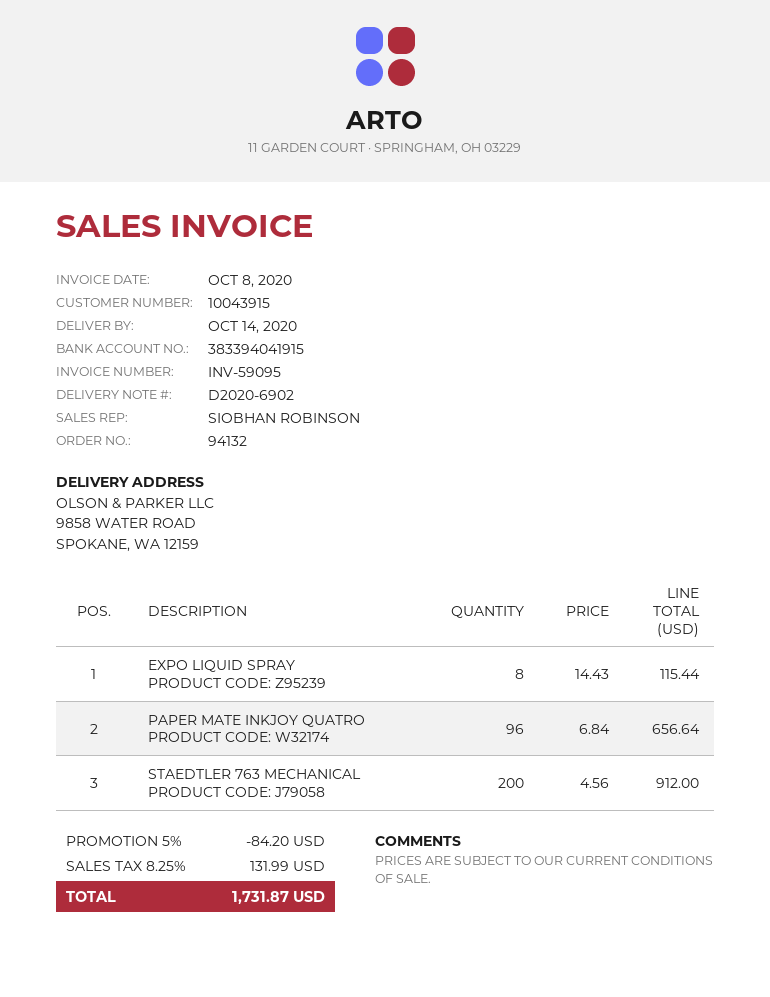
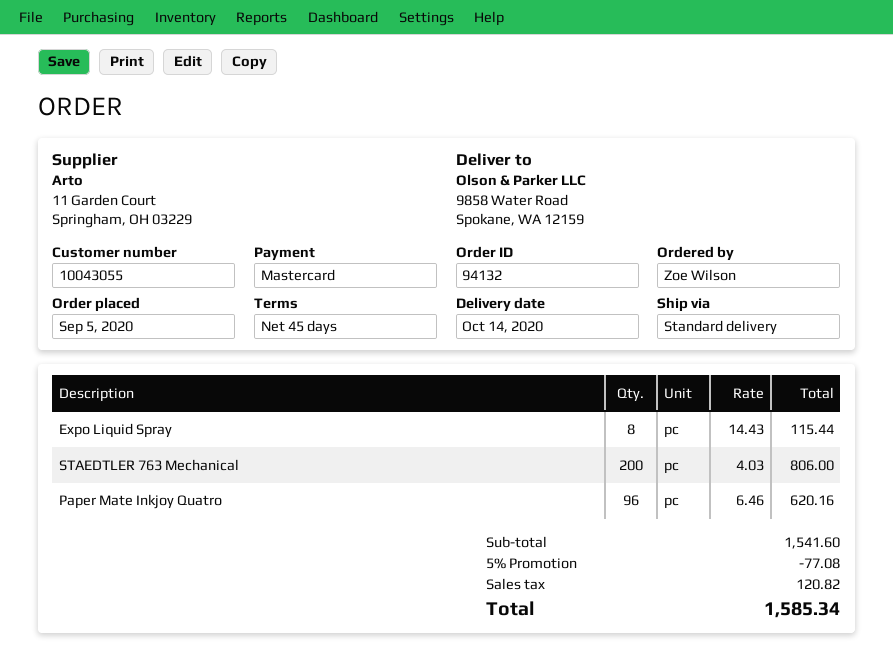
customer number: 10043915 -> 10043055
PAPER MATE INKJOY QUATRO: 96 x 6.84 = 656.64 -> 96 x 6.46 = 620.16
STAEDTLER 763 MECHANICAL: 200 x 4.56 = 912.00 -> 200 x 4.03 = 806.00
discount: 5% = 84.20 -> 5% = 77.08
tax: 131.99 -> 120.82
total: 1731.87 -> 1585.34

